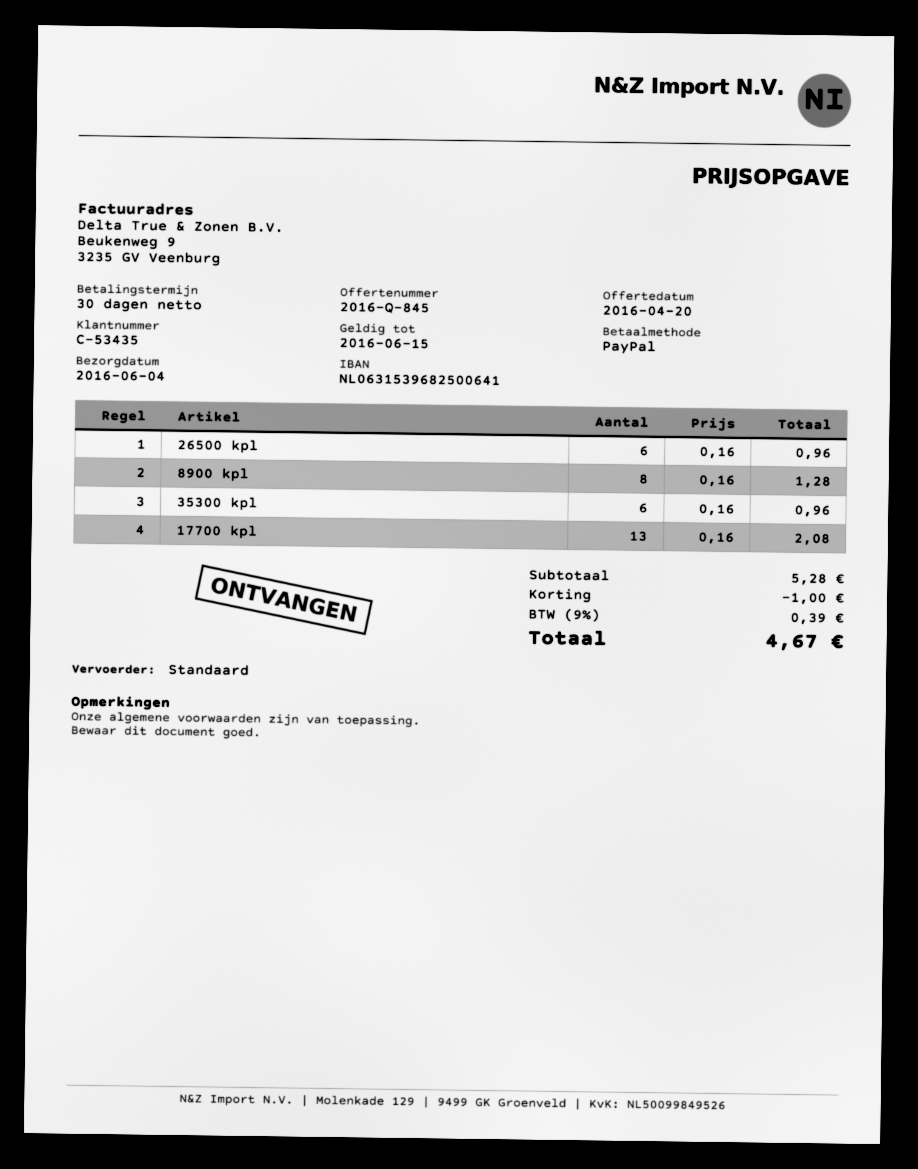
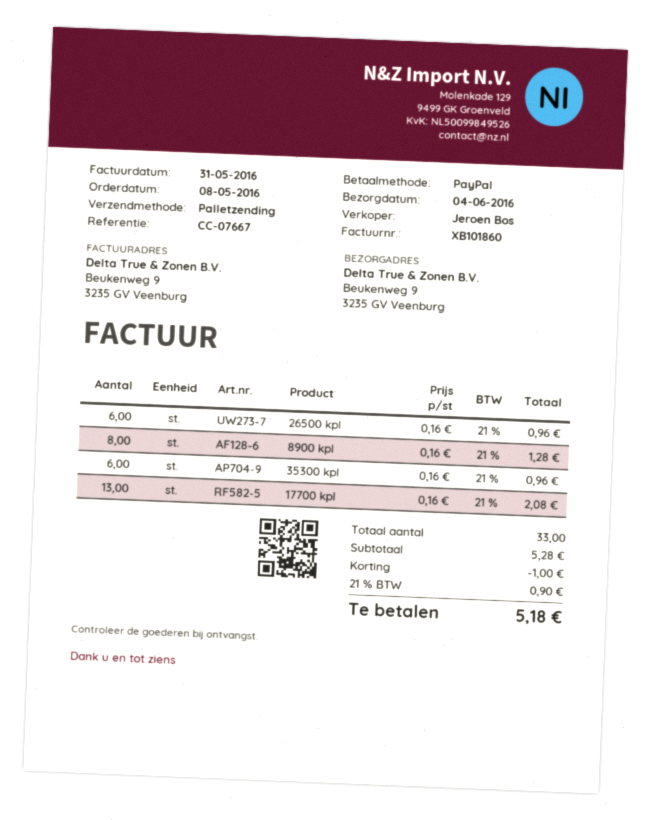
shipping method: standard -> pallet freight
tax: 9% = 0.39 -> 21% = 0.90
total: 4.67 -> 5.18

